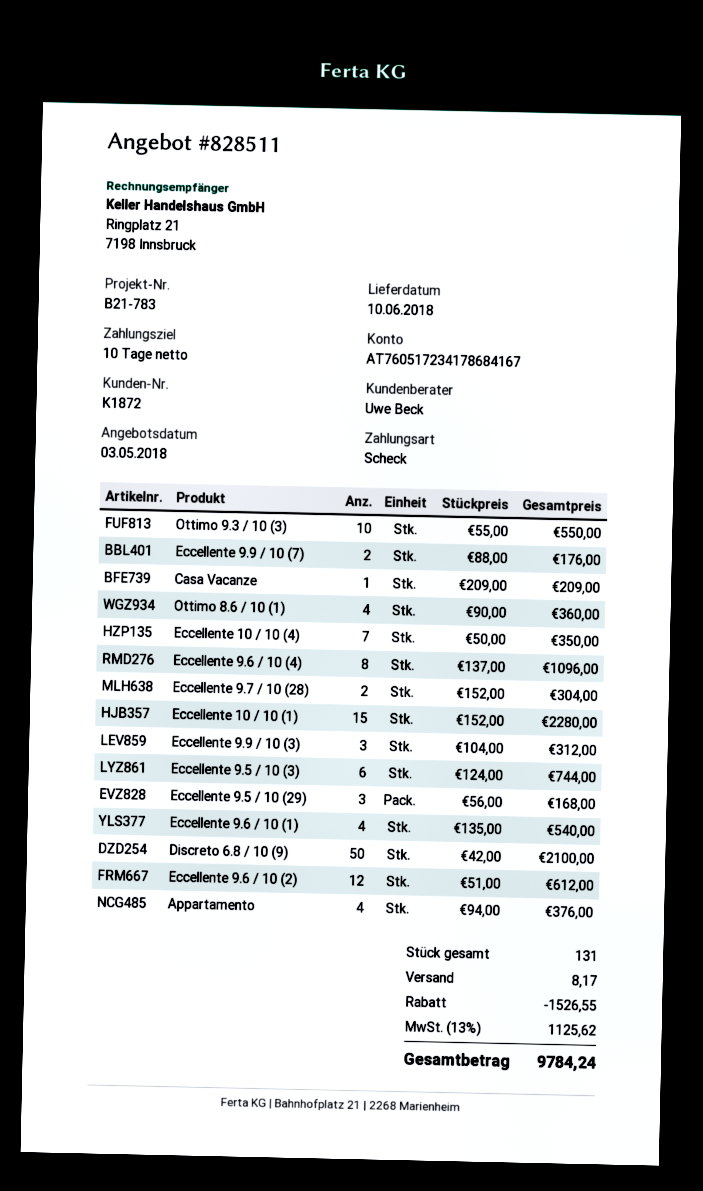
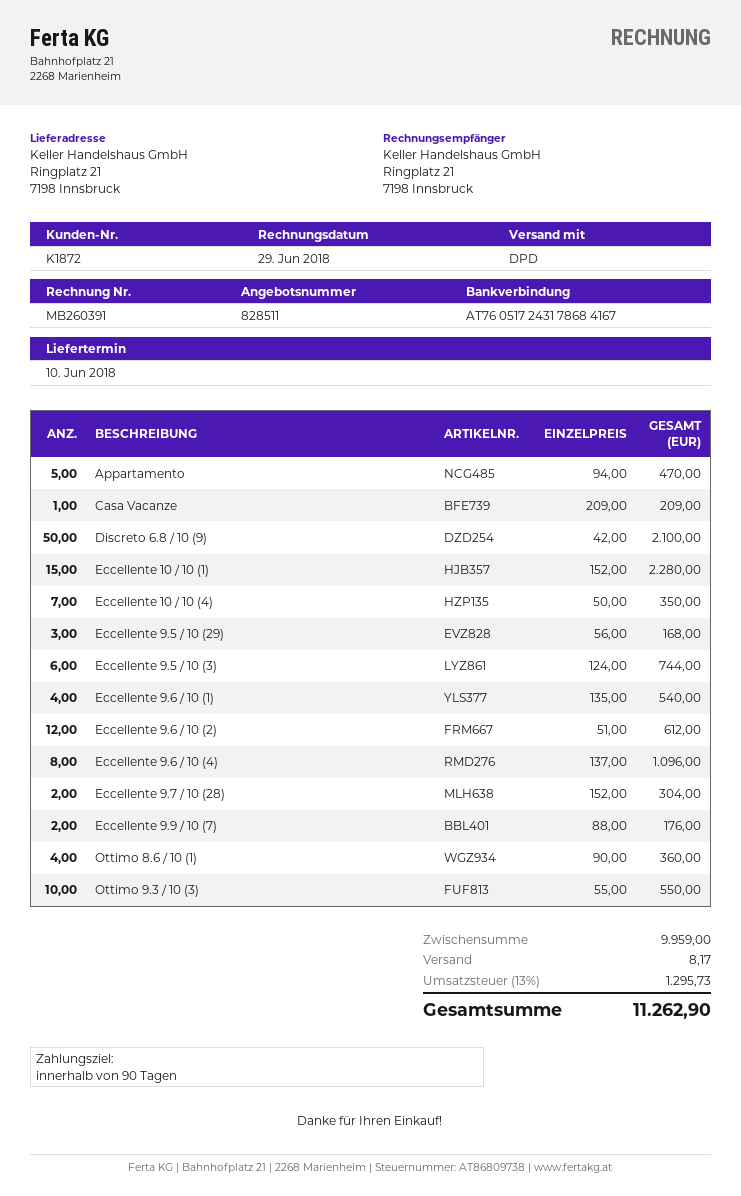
payment terms: 10 days -> 90 days
bank account: AT760517234178684167 -> AT760517243178684167
Eccellente 9.9 / 10 (3): 3 x 104.00 = 312.00 -> none
Appartamento: 4 x 94.00 = 376.00 -> 5 x 94.00 = 470.00
discount: 1526.55 -> none
tax: 13% = 1125.62 -> 13% = 1295.73
total: 9784.24 -> 11262.90

